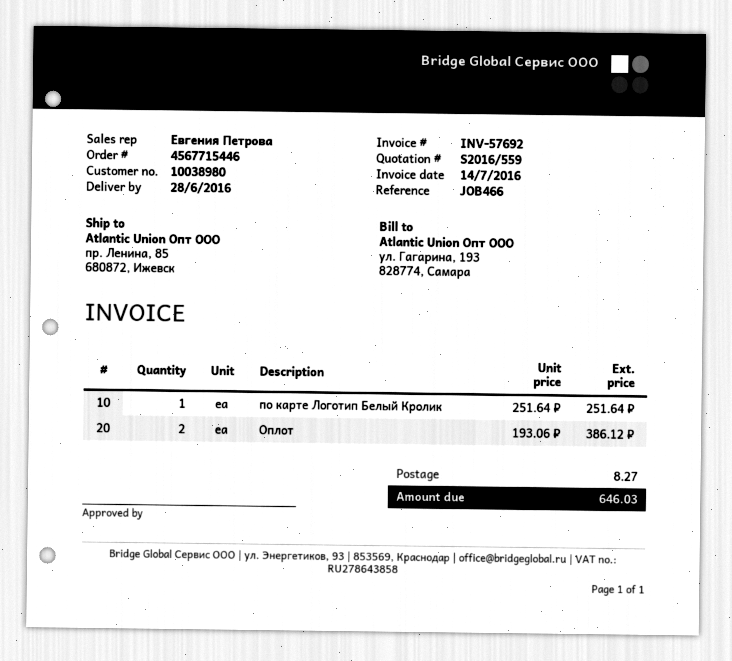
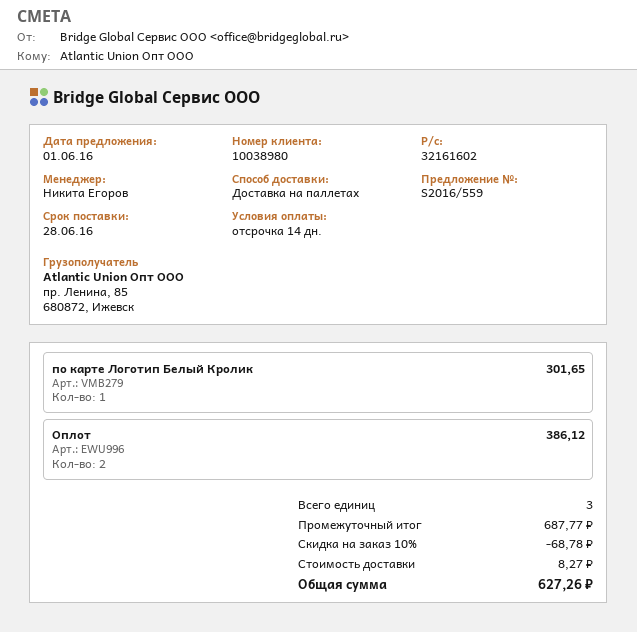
sales rep: Евгения Петрова -> Никита Егоров
по карте Логотип Белый Кролик: 1 for 251.64 -> 1 for 301.65
discount: none -> 10% = 68.78
total: 646.03 -> 627.26

